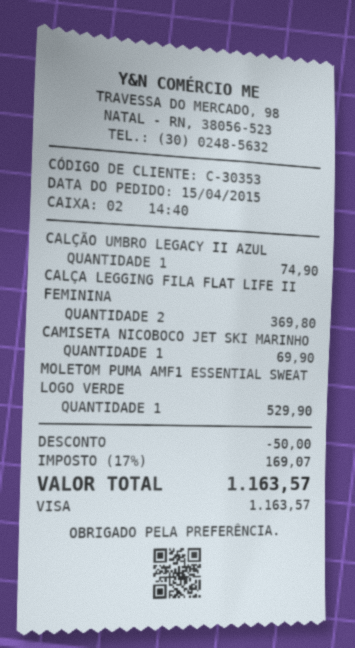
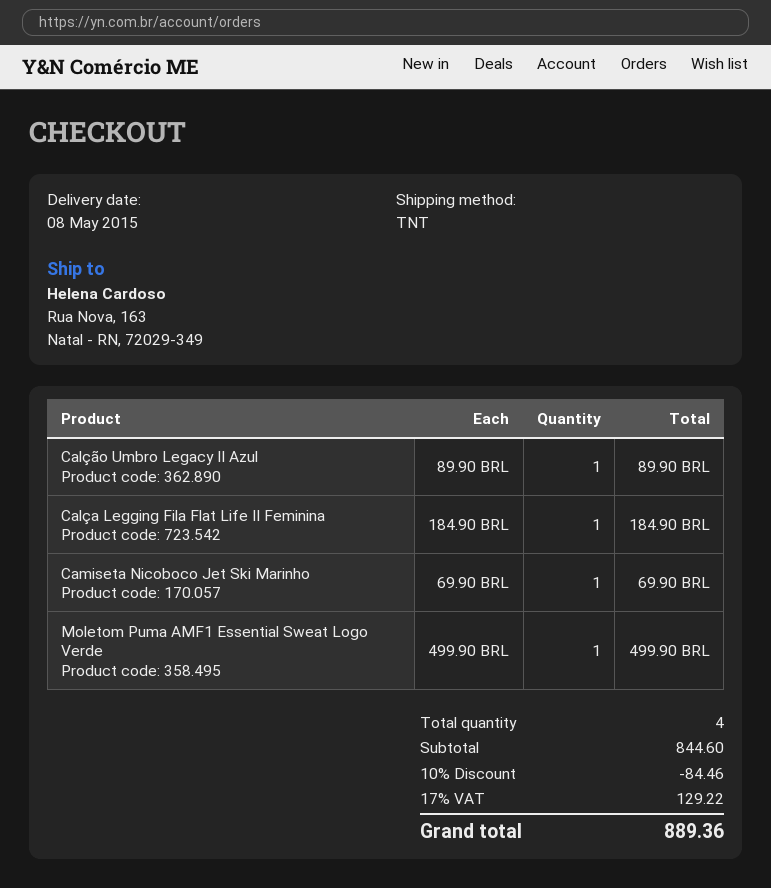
CALÇÃO UMBRO LEGACY II AZUL: 1 for 74.90 -> 1 for 89.90
CALÇA LEGGING FILA FLAT LIFE II FEMININA: 2 for 369.80 -> 1 for 184.90
MOLETOM PUMA AMF1 ESSENTIAL SWEAT LOGO VERDE: 1 for 529.90 -> 1 for 499.90
discount: 50.00 -> 84.46
tax: 17% = 169.07 -> 17% = 129.22
total: 1163.57 -> 889.36

